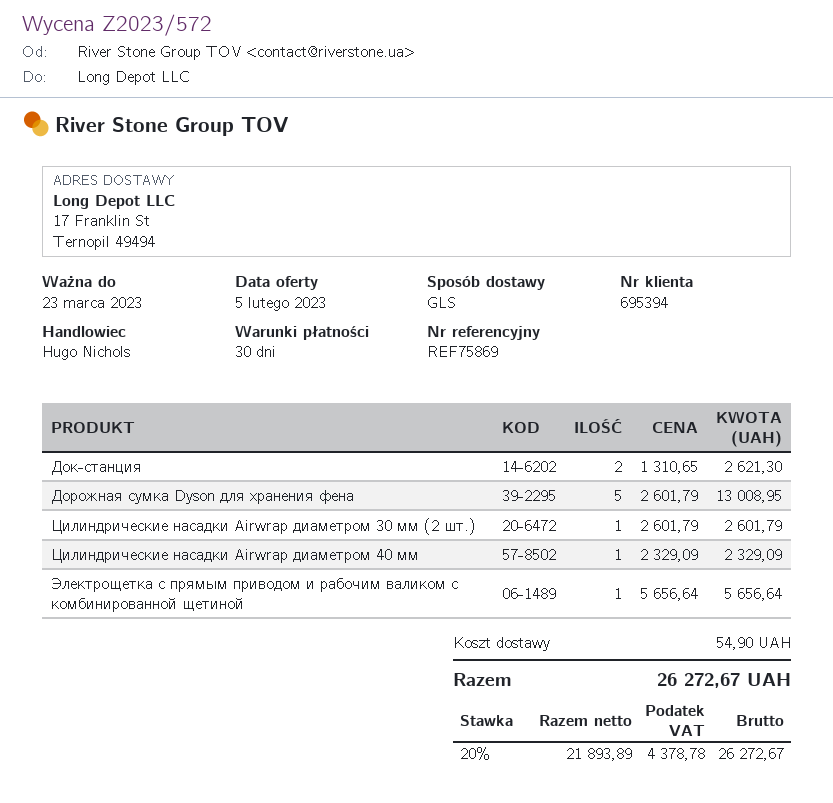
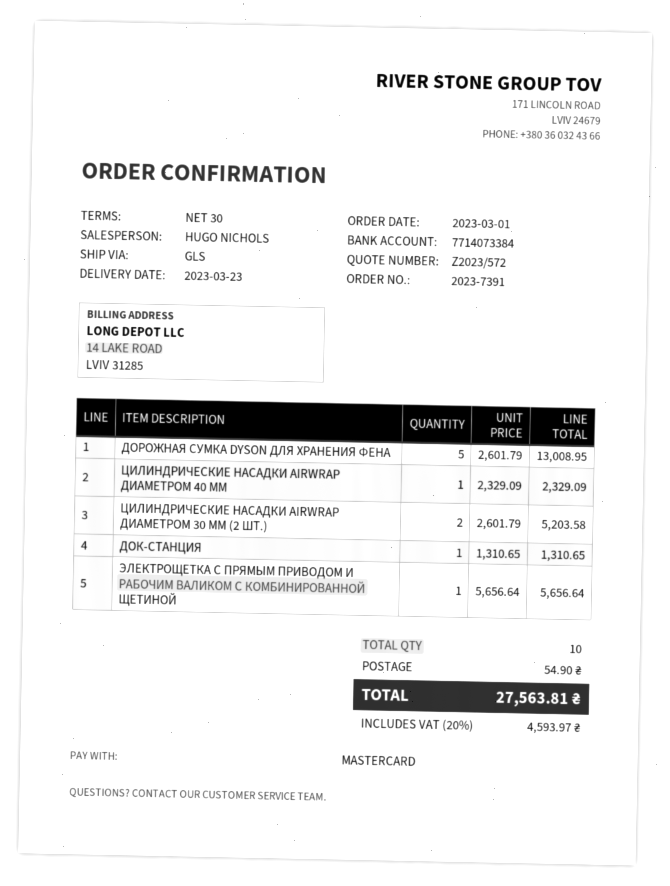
Док-станция: 2 x 1310.65 = 2621.30 -> 1 x 1310.65 = 1310.65
Цилиндрические насадки Airwrap диаметром 30 мм (2 шт.): 1 x 2601.79 = 2601.79 -> 2 x 2601.79 = 5203.58
tax: 20% = 4378.78 -> 20% = 4593.97
total: 26272.67 -> 27563.81

